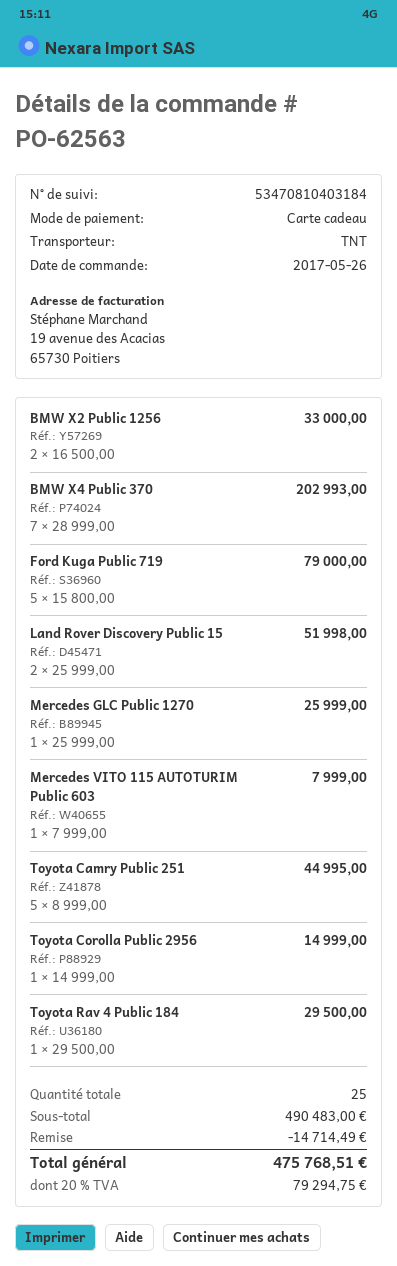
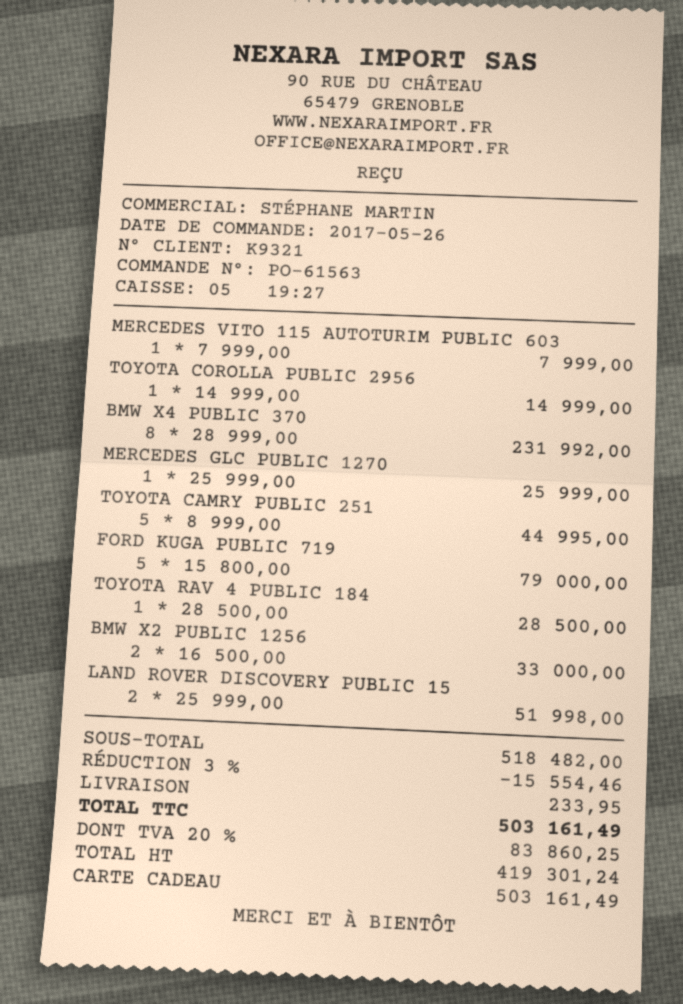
order number: PO-62563 -> PO-61563
BMW X4 Public 370: 7 x 28999.00 = 202993.00 -> 8 x 28999.00 = 231992.00
Toyota Rav 4 Public 184: 1 x 29500.00 = 29500.00 -> 1 x 28500.00 = 28500.00
subtotal: 490483.00 -> 518482.00
discount: 14714.49 -> 15554.46
shipping: none -> 233.95
tax: 20% = 79294.75 -> 20% = 83860.25
total: 475768.51 -> 503161.49

